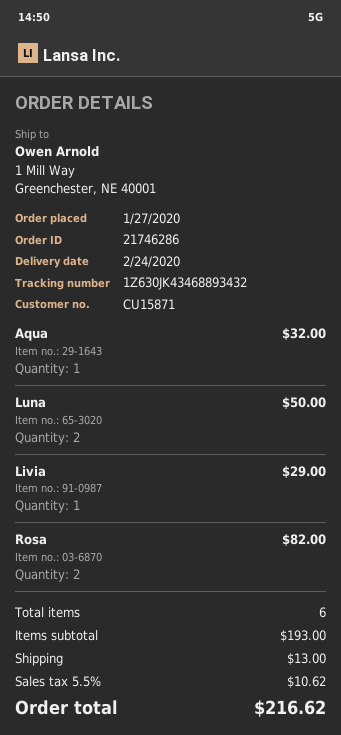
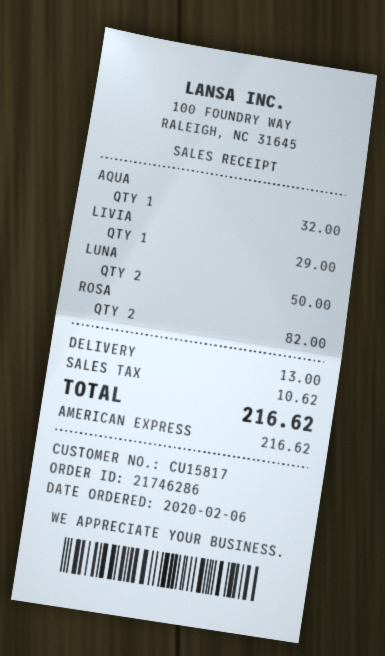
order date: 2020-01-27 -> 2020-02-06
customer number: CU15871 -> CU15817

